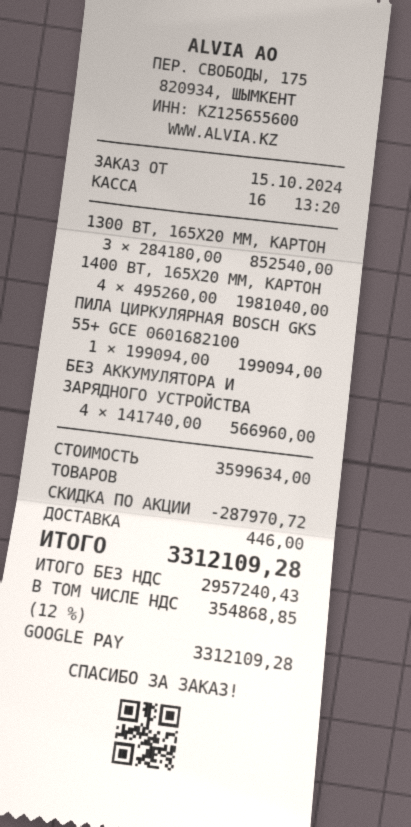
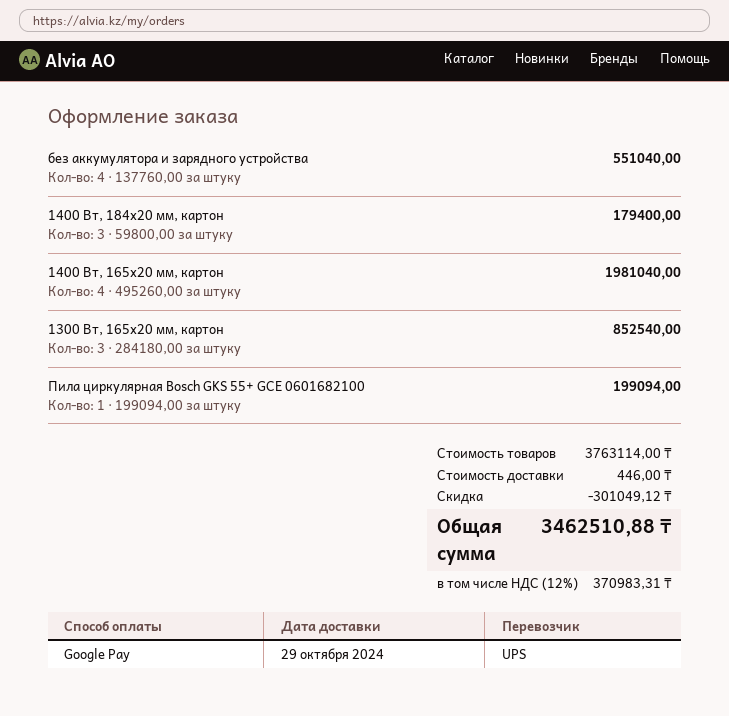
БЕЗ АККУМУЛЯТОРА И ЗАРЯДНОГО УСТРОЙСТВА: 4 x 141740.00 = 566960.00 -> 4 x 137760.00 = 551040.00
1400 Вт, 184x20 мм, картон: none -> 3 x 59800.00 = 179400.00
subtotal: 3599634.00 -> 3763114.00
discount: 287970.72 -> 301049.12
tax: 12% = 354868.85 -> 12% = 370983.31
total: 3312109.28 -> 3462510.88

